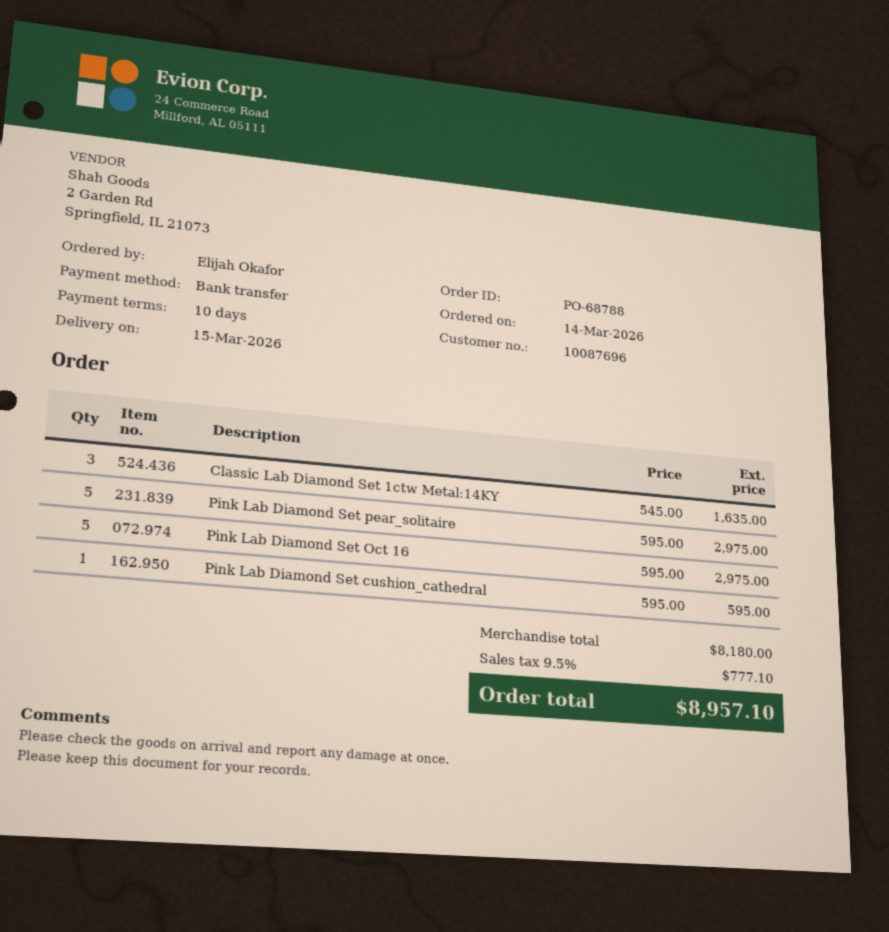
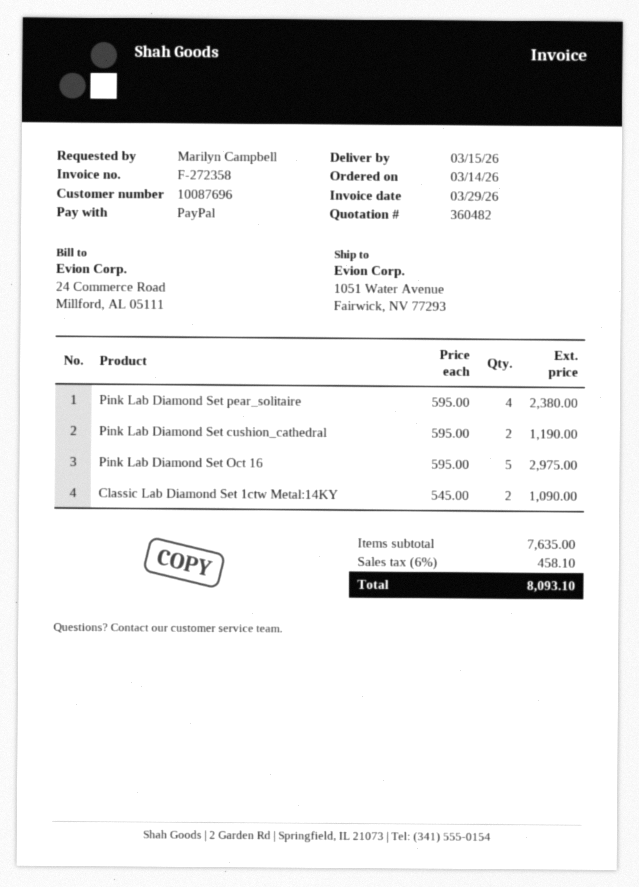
ordered by: Elijah Okafor -> Marilyn Campbell
payment method: bank transfer -> PayPal
Classic Lab Diamond Set 1ctw Metal:14KY: 3 x 545.00 = 1635.00 -> 2 x 545.00 = 1090.00
Pink Lab Diamond Set pear_solitaire: 5 x 595.00 = 2975.00 -> 4 x 595.00 = 2380.00
Pink Lab Diamond Set cushion_cathedral: 1 x 595.00 = 595.00 -> 2 x 595.00 = 1190.00
subtotal: 8180.00 -> 7635.00
tax: 9.5% = 777.10 -> 6% = 458.10
total: 8957.10 -> 8093.10

